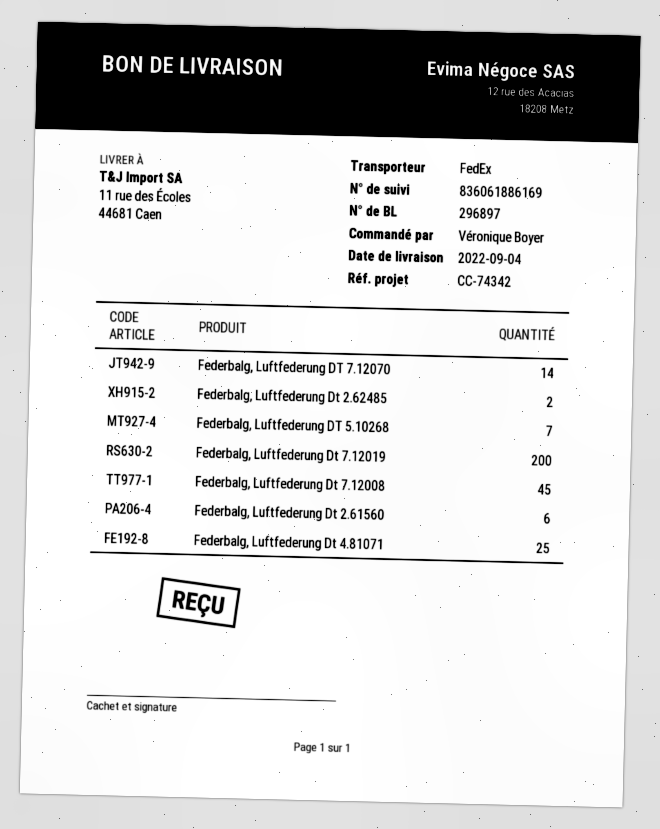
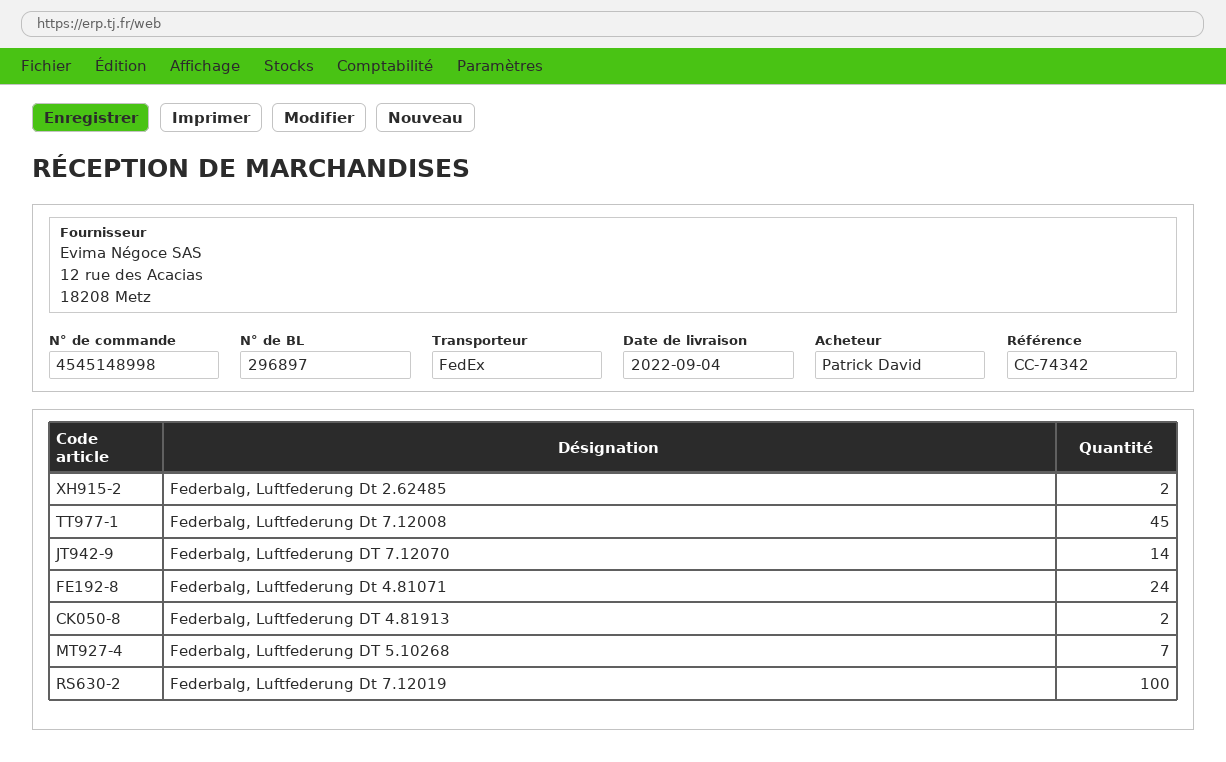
ordered by: Véronique Boyer -> Patrick David
Federbalg, Luftfederung Dt 7.12019: 200 -> 100
Federbalg, Luftfederung Dt 2.61560: 6 -> none
Federbalg, Luftfederung Dt 4.81071: 25 -> 24
Federbalg, Luftfederung DT 4.81913: none -> 2

